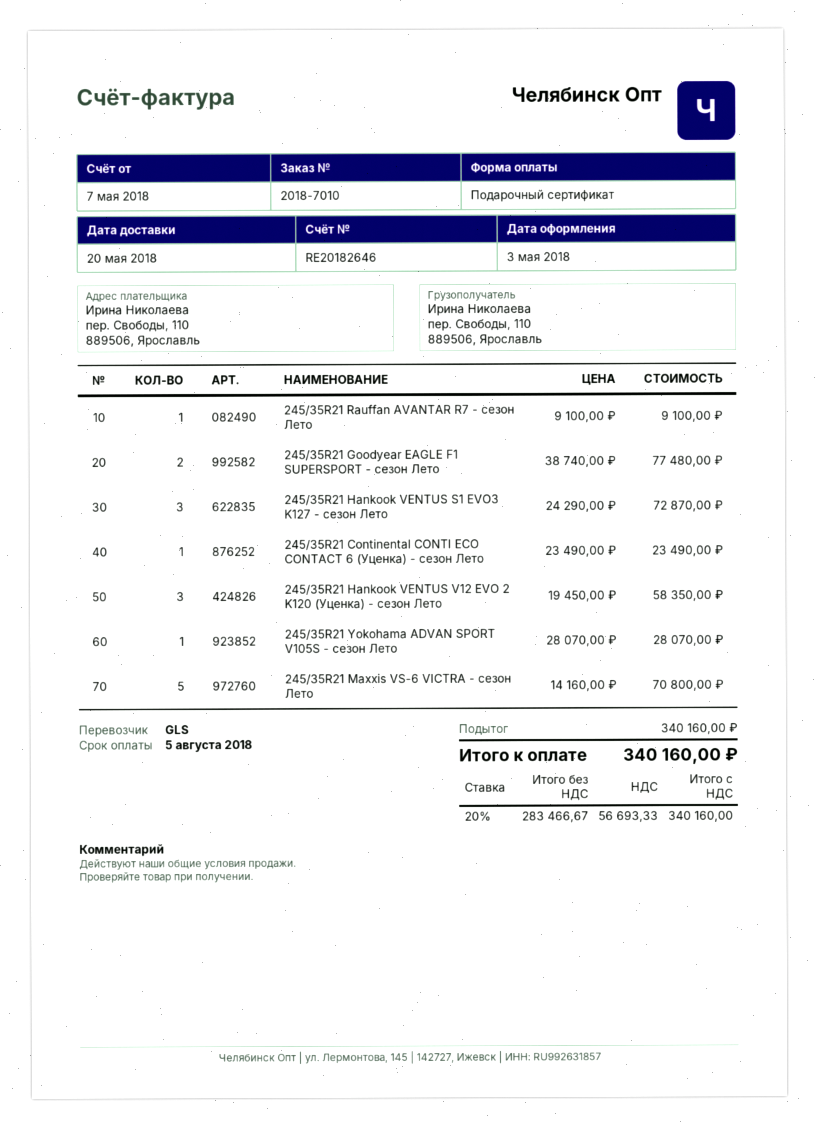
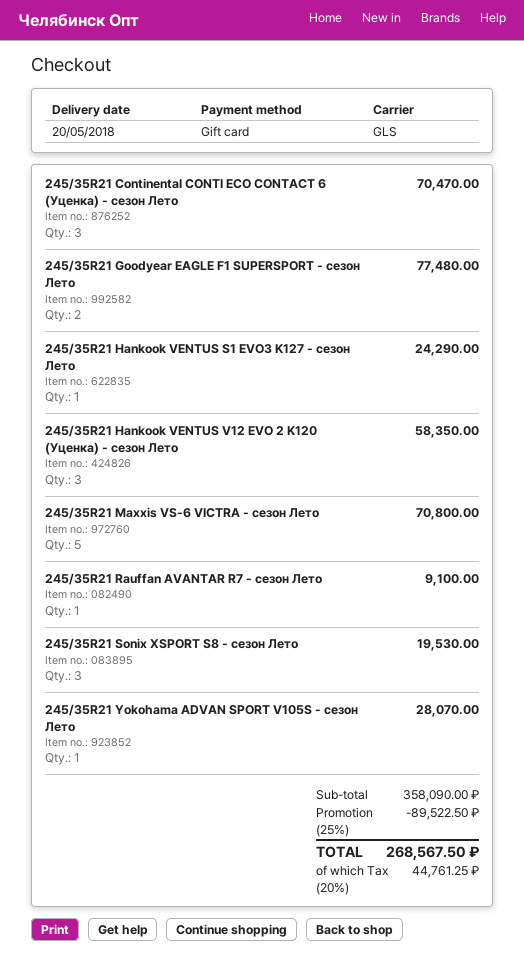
245/35R21 Hankook VENTUS S1 EVO3 K127 - сезон Лето: 3 for 72870.00 -> 1 for 24290.00
245/35R21 Continental CONTI ECO CONTACT 6 (Уценка) - сезон Лето: 1 for 23490.00 -> 3 for 70470.00
245/35R21 Sonix XSPORT S8 - сезон Лето: none -> 3 for 19530.00
subtotal: 340160.00 -> 358090.00
discount: none -> 25% = 89522.50
tax: 20% = 56693.33 -> 20% = 44761.25
total: 340160.00 -> 268567.50

